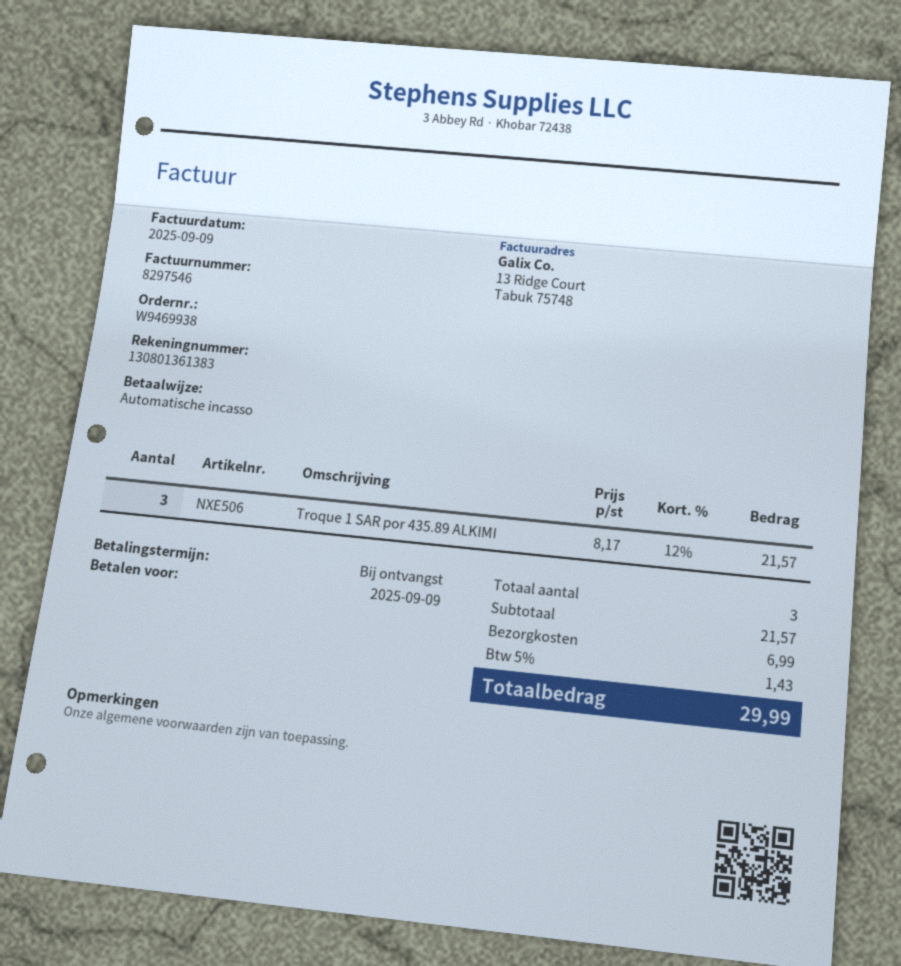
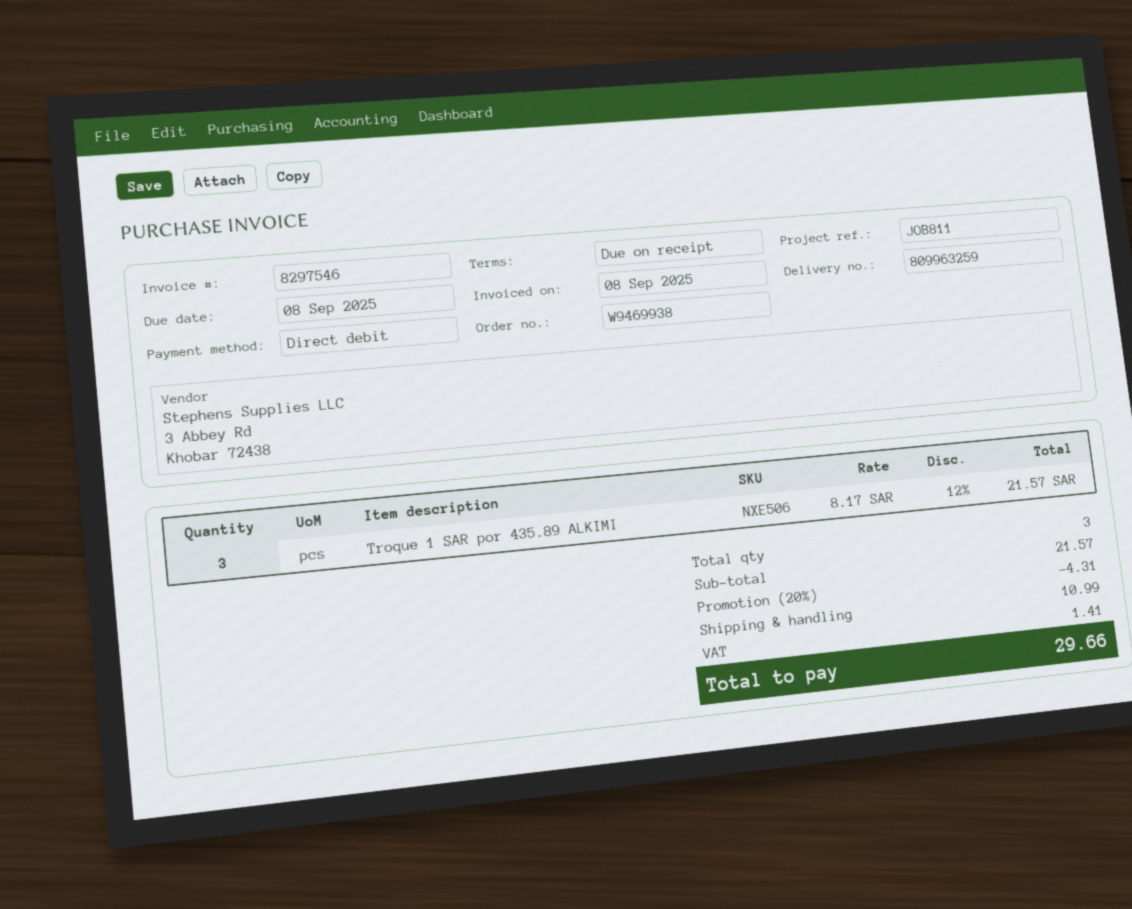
invoice date: 2025-09-09 -> 2025-09-08
due date: 2025-09-09 -> 2025-09-08
discount: none -> 20% = 4.31
shipping: 6.99 -> 10.99
tax: 1.43 -> 1.41
total: 29.99 -> 29.66

